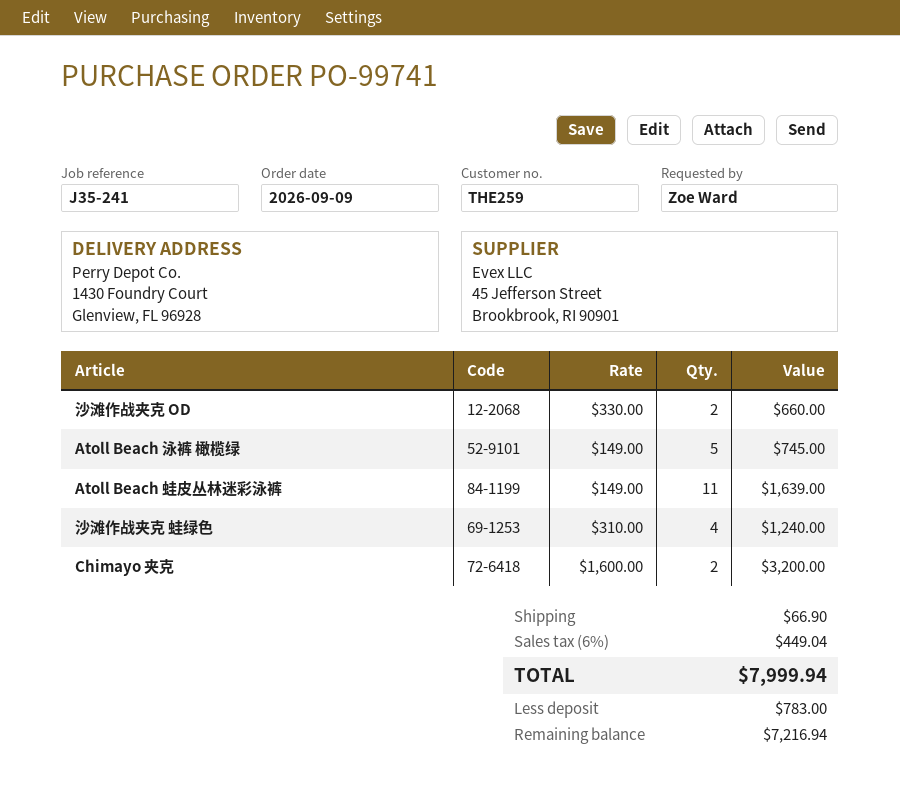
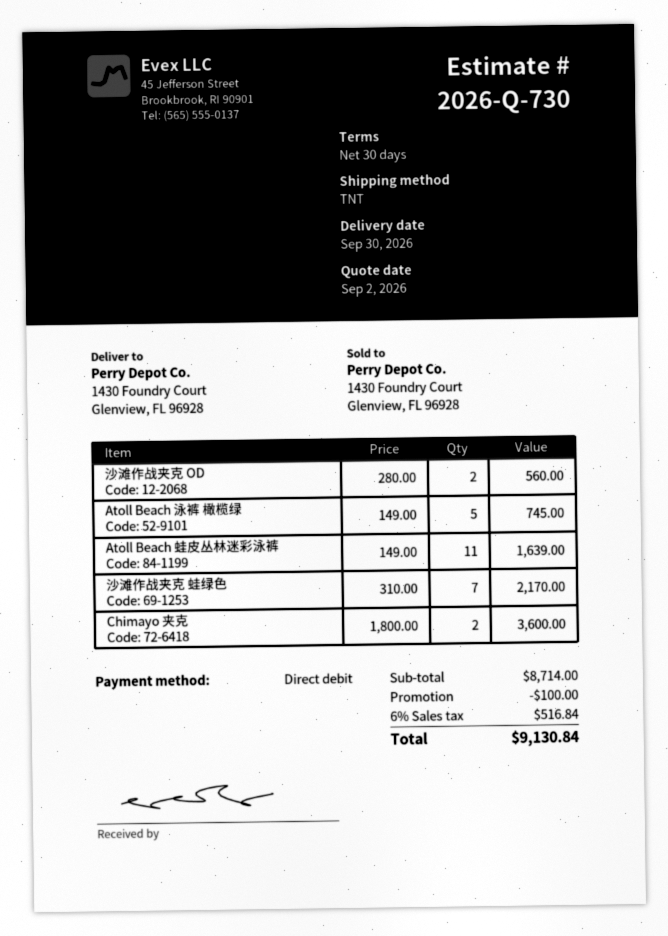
沙滩作战夹克 OD: 2 x 330.00 = 660.00 -> 2 x 280.00 = 560.00
沙滩作战夹克 蛙绿色: 4 x 310.00 = 1240.00 -> 7 x 310.00 = 2170.00
Chimayo 夹克: 2 x 1600.00 = 3200.00 -> 2 x 1800.00 = 3600.00
discount: none -> 100.00
shipping: 66.90 -> none
tax: 6% = 449.04 -> 6% = 516.84
total: 7999.94 -> 9130.84

